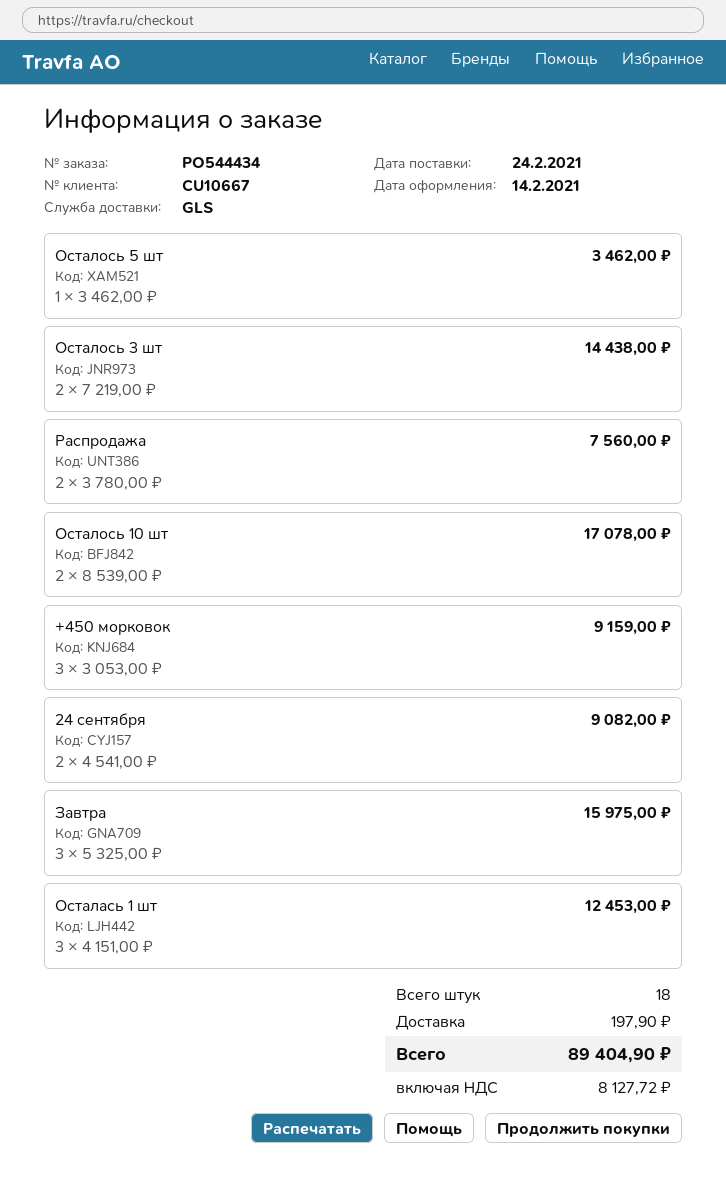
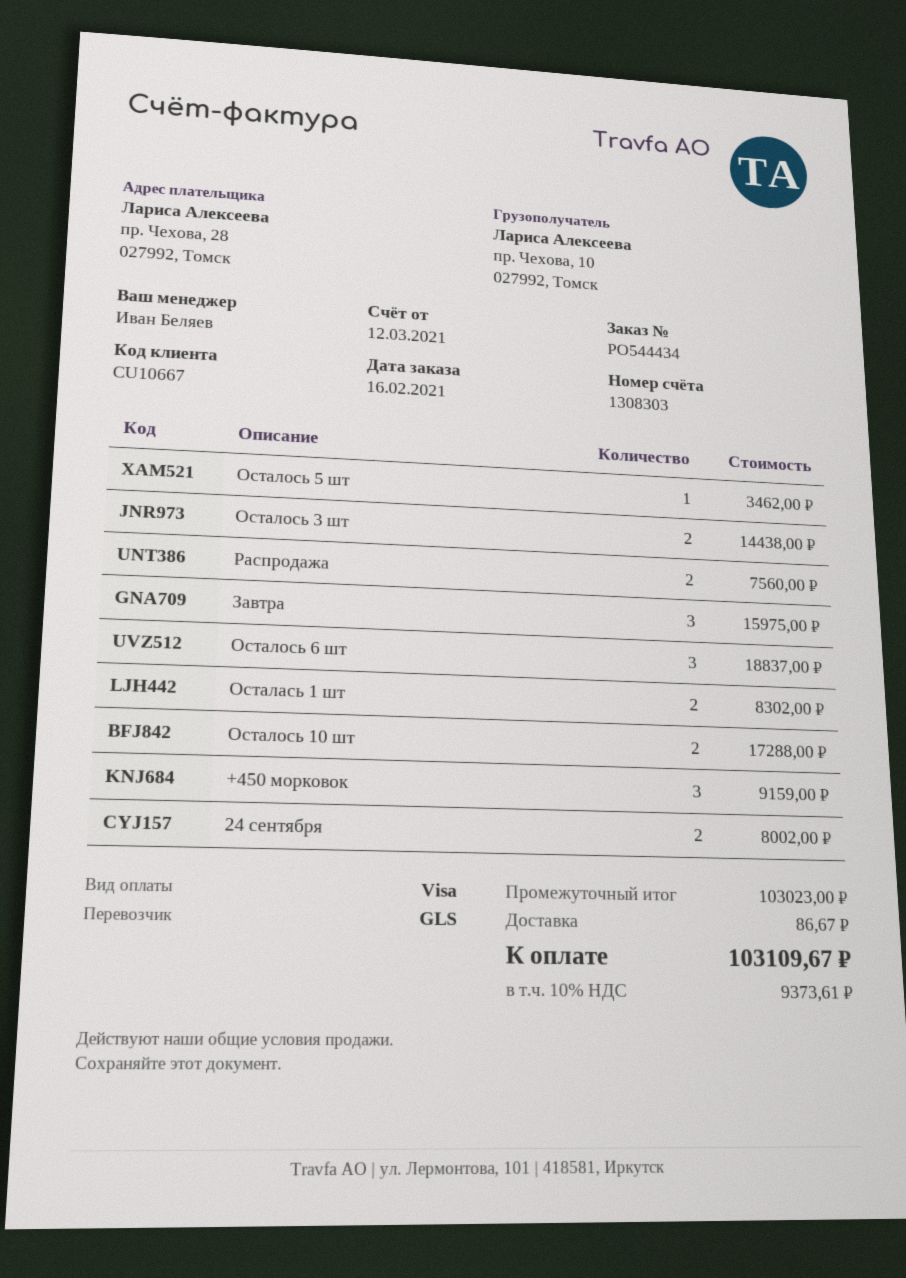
order date: 2021-02-14 -> 2021-02-16
Осталось 10 шт: 2 for 17078.00 -> 2 for 17288.00
24 сентября: 2 for 9082.00 -> 2 for 8002.00
Осталась 1 шт: 3 for 12453.00 -> 2 for 8302.00
Осталось 6 шт: none -> 3 for 18837.00
shipping: 197.90 -> 86.67
tax: 8127.72 -> 9373.61
total: 89404.90 -> 103109.67

